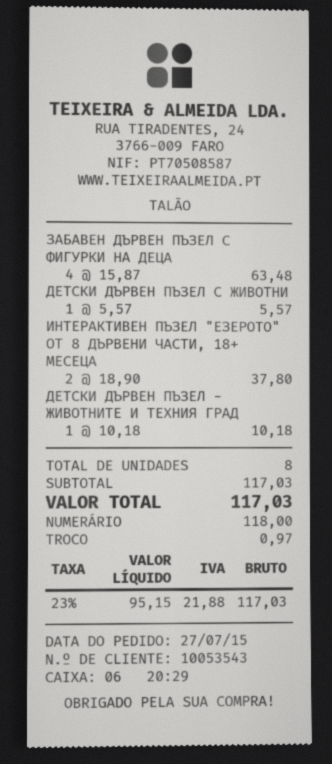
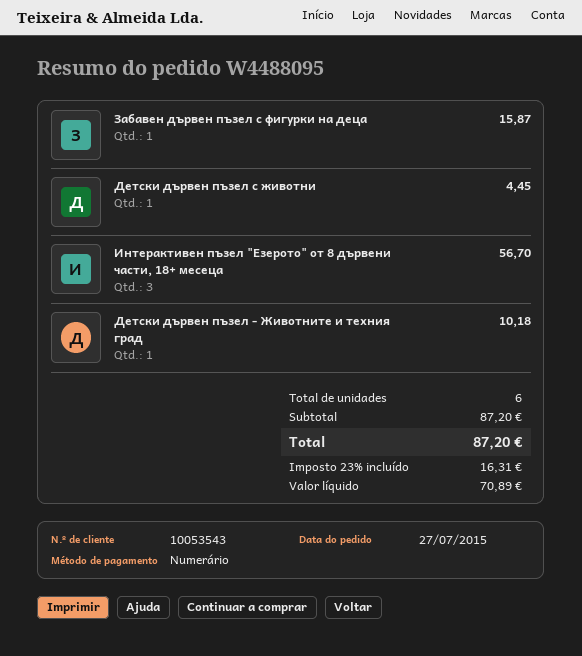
ЗАБАВЕН ДЪРВЕН ПЪЗЕЛ С ФИГУРКИ НА ДЕЦА: 4 for 63.48 -> 1 for 15.87
ДЕТСКИ ДЪРВЕН ПЪЗЕЛ С ЖИВОТНИ: 1 for 5.57 -> 1 for 4.45
ИНТЕРАКТИВЕН ПЪЗЕЛ "ЕЗЕРОТО" ОТ 8 ДЪРВЕНИ ЧАСТИ, 18+ МЕСЕЦА: 2 for 37.80 -> 3 for 56.70
total quantity: 8 -> 6
subtotal: 117.03 -> 87.20
net: 95.15 -> 70.89
tax: 23% = 21.88 -> 23% = 16.31
total: 117.03 -> 87.20

